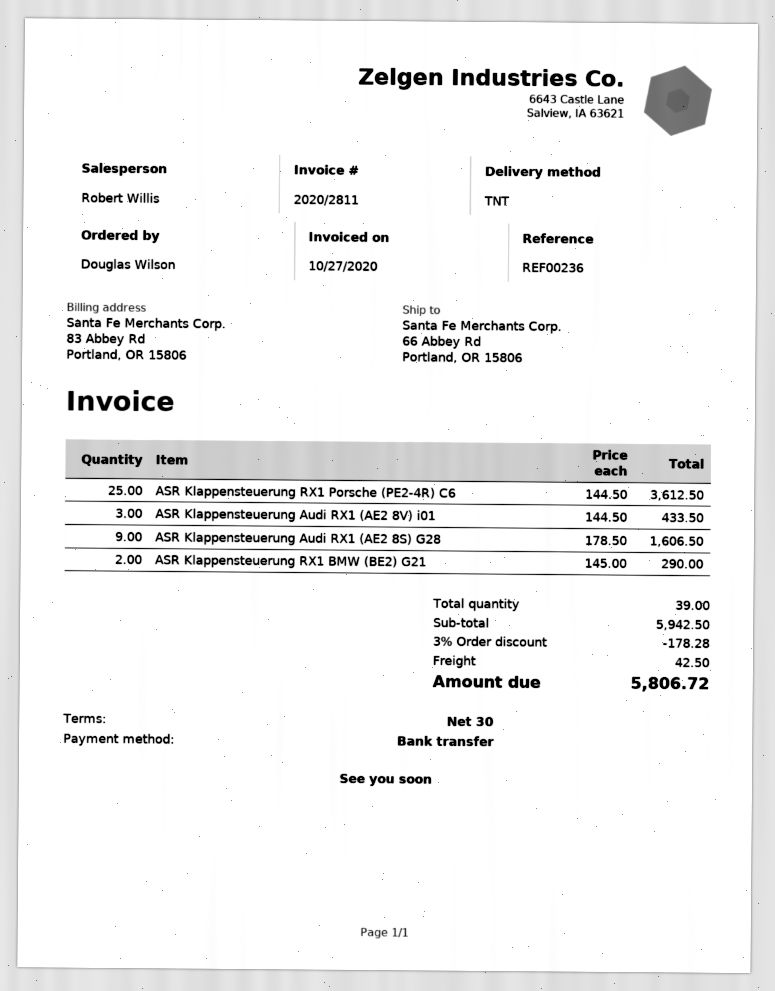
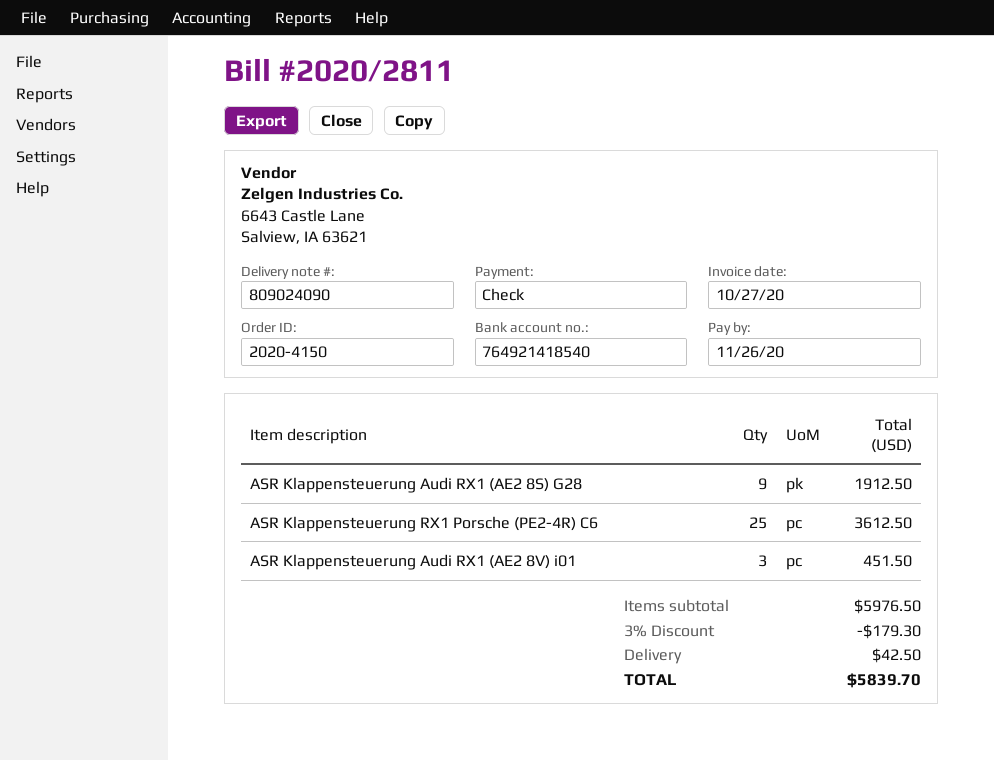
payment method: bank transfer -> cheque
ASR Klappensteuerung Audi RX1 (AE2 8V) i01: 3 for 433.50 -> 3 for 451.50
ASR Klappensteuerung Audi RX1 (AE2 8S) G28: 9 for 1606.50 -> 9 for 1912.50
ASR Klappensteuerung RX1 BMW (BE2) G21: 2 for 290.00 -> none
subtotal: 5942.50 -> 5976.50
discount: 3% = 178.28 -> 3% = 179.30
total: 5806.72 -> 5839.70

